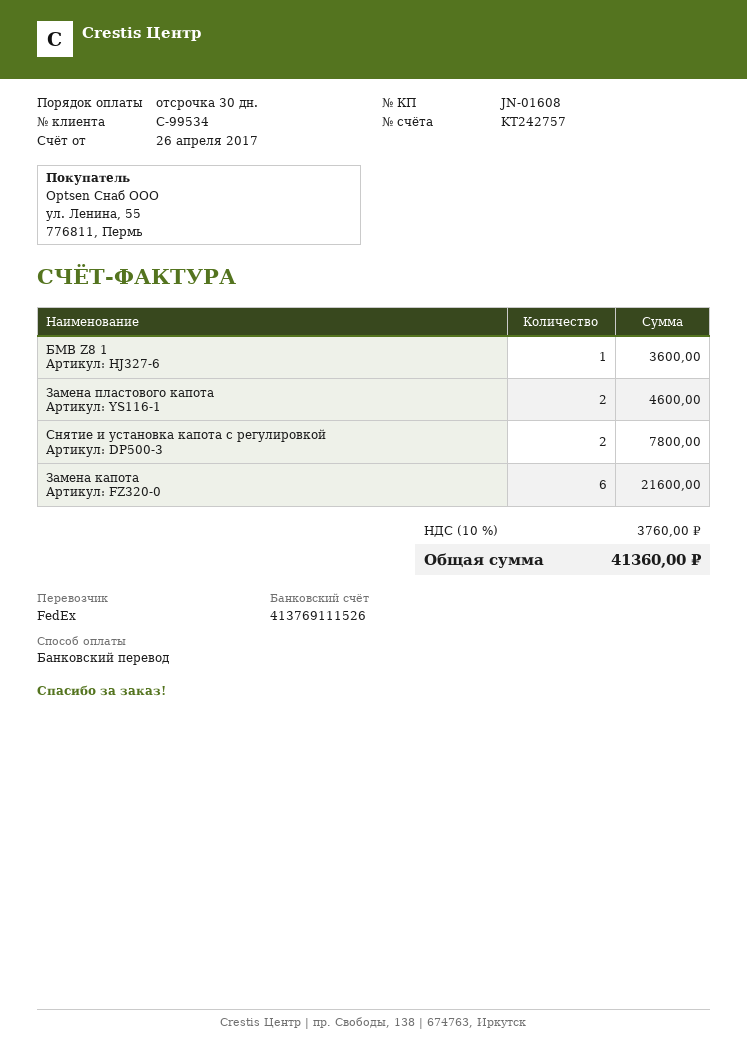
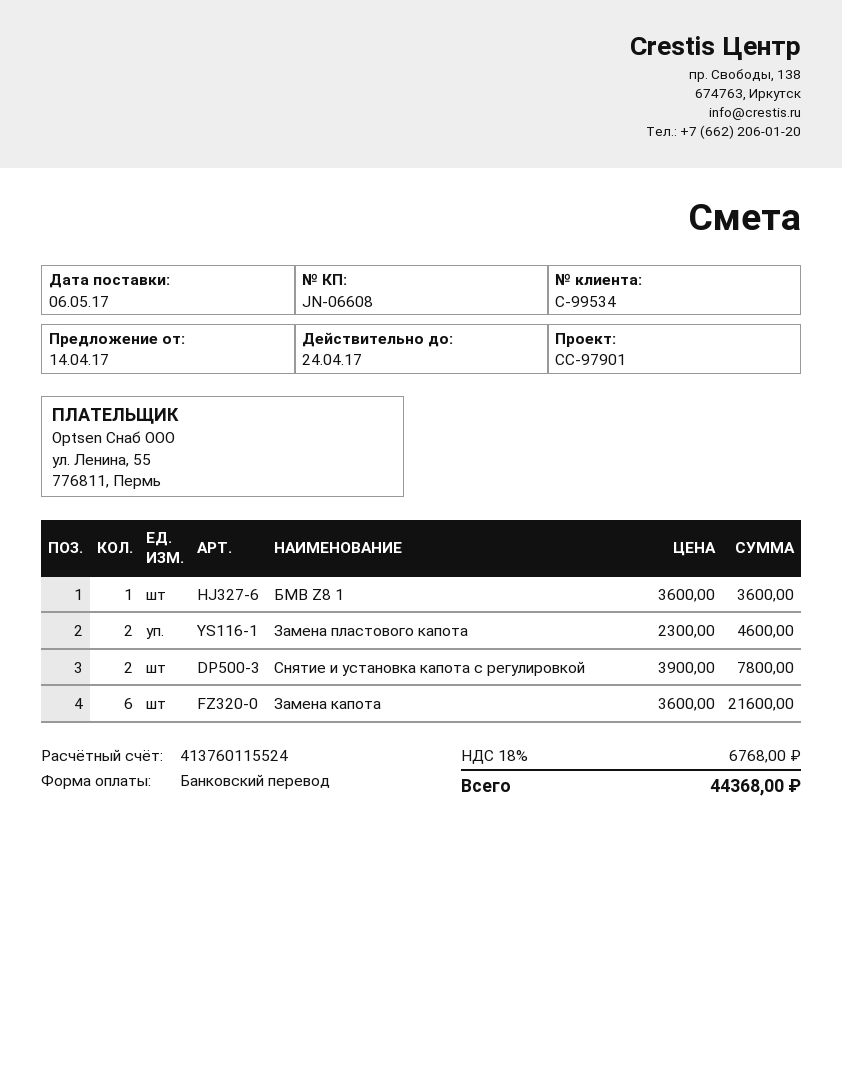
quote number: JN-01608 -> JN-06608
bank account: 413769111526 -> 413760115524
tax: 10% = 3760.00 -> 18% = 6768.00
total: 41360.00 -> 44368.00

